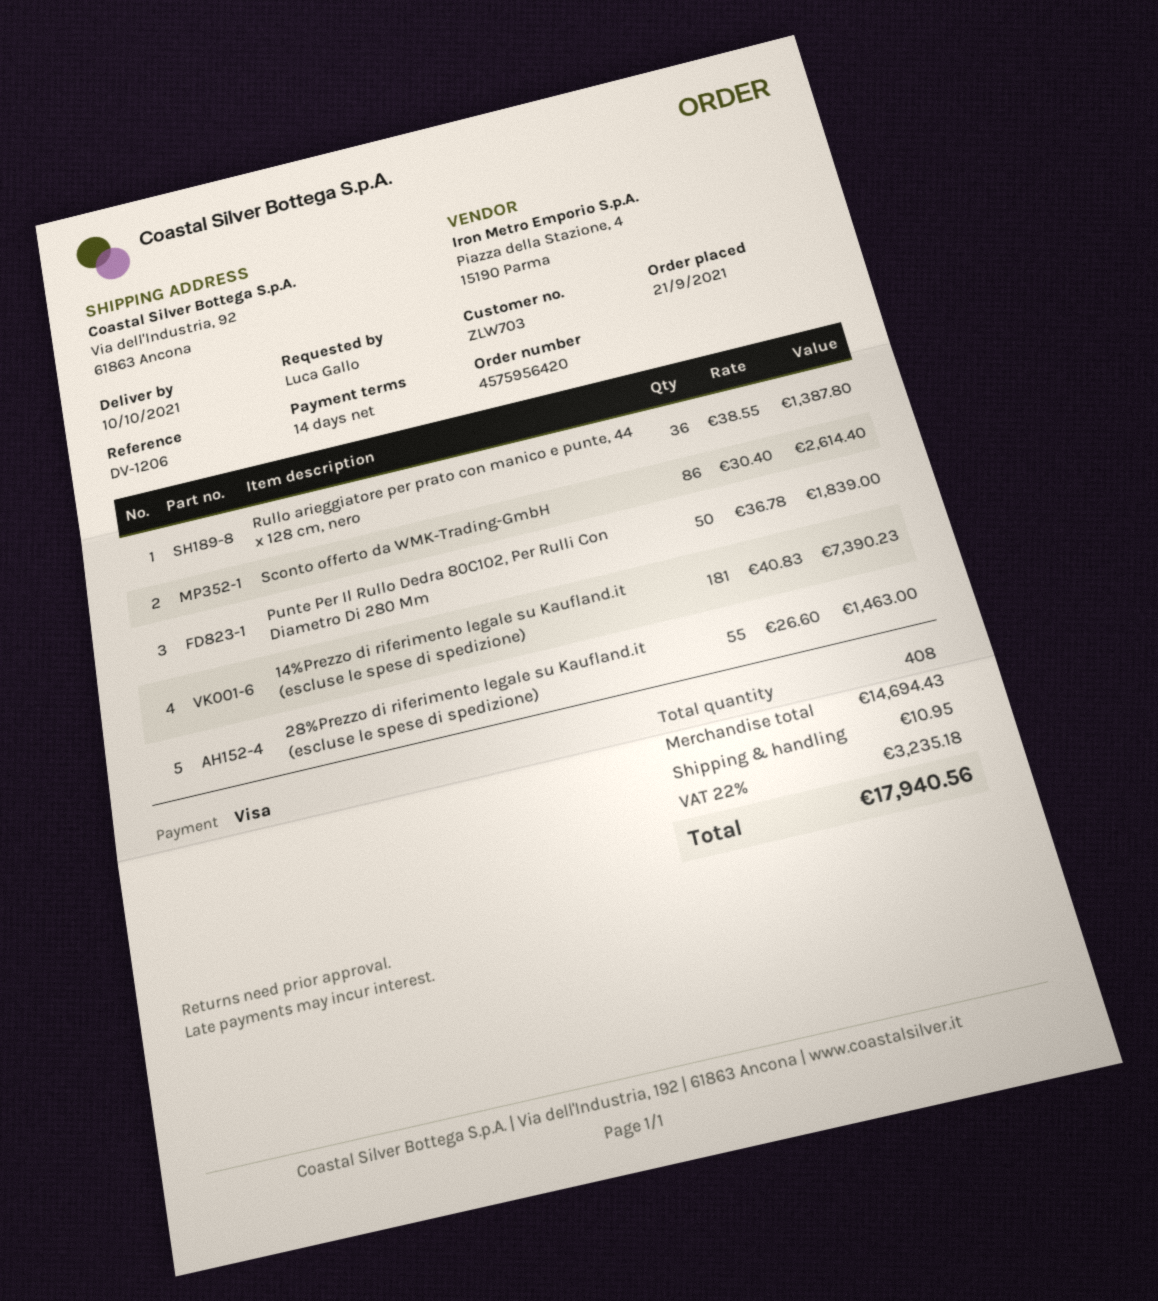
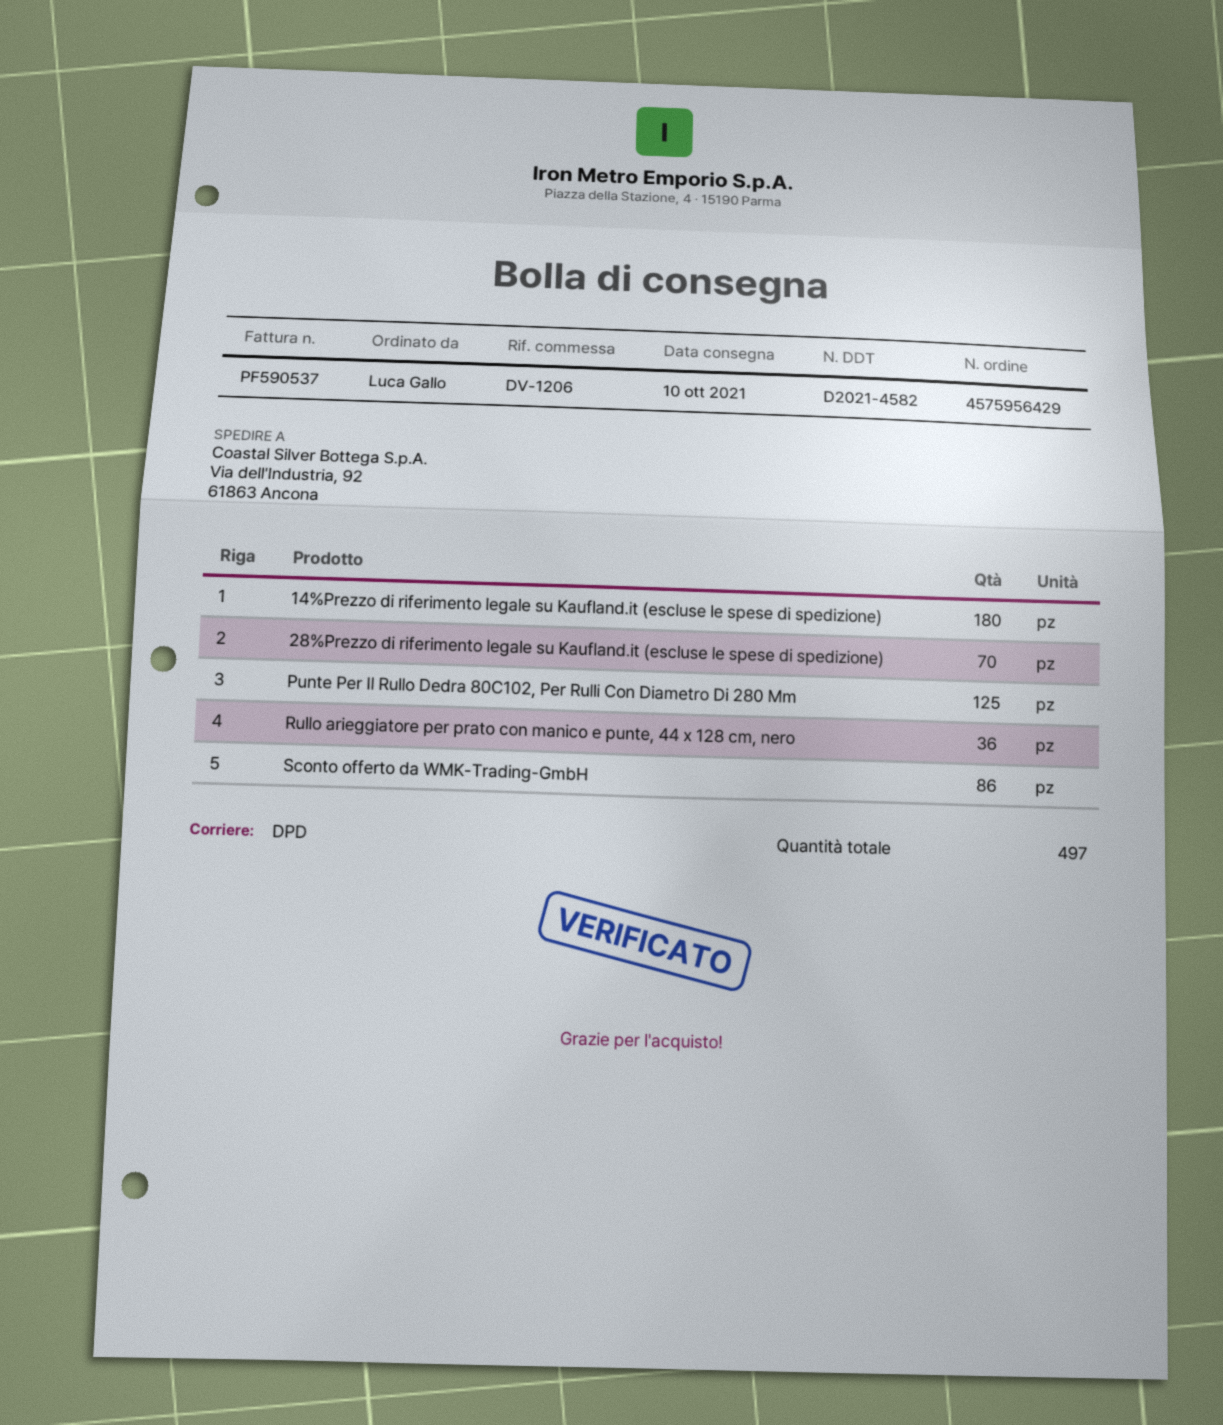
order number: 4575956420 -> 4575956429
Punte Per Il Rullo Dedra 80C102, Per Rulli Con Diametro Di 280 Mm: 50 -> 125
14%Prezzo di riferimento legale su Kaufland.it (escluse le spese di spedizione): 181 -> 180
28%Prezzo di riferimento legale su Kaufland.it (escluse le spese di spedizione): 55 -> 70
total quantity: 408 -> 497

